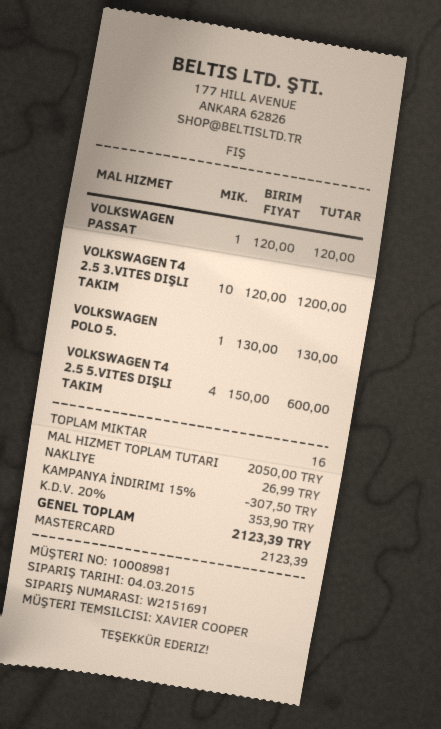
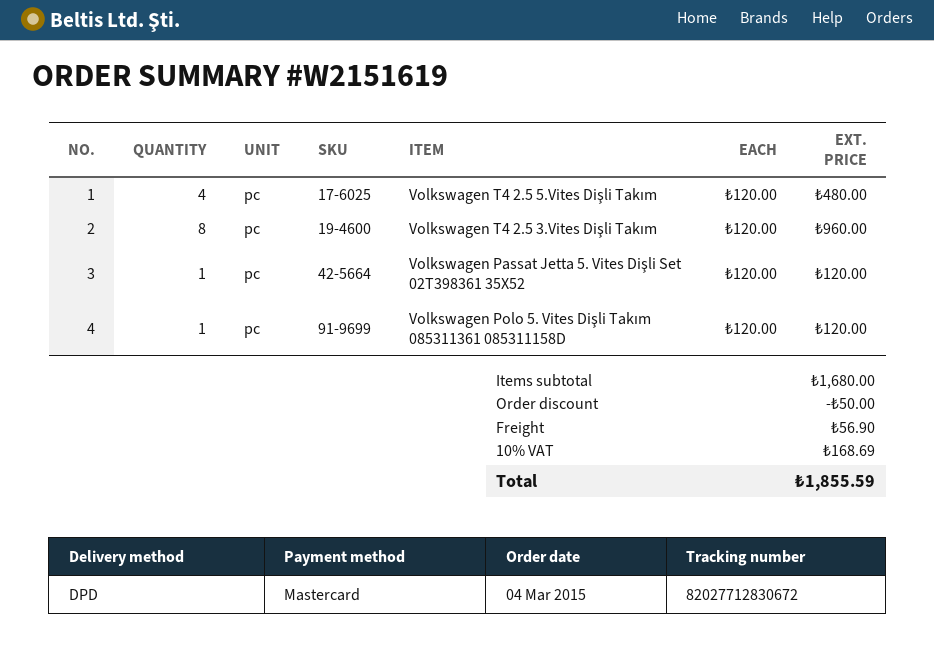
order number: W2151691 -> W2151619
VOLKSWAGEN T4 2.5 3.VITES DIŞLI TAKIM: 10 x 120.00 = 1200.00 -> 8 x 120.00 = 960.00
VOLKSWAGEN POLO 5.: 1 x 130.00 = 130.00 -> 1 x 120.00 = 120.00
VOLKSWAGEN T4 2.5 5.VITES DIŞLI TAKIM: 4 x 150.00 = 600.00 -> 4 x 120.00 = 480.00
subtotal: 2050.00 -> 1680.00
discount: 307.50 -> 50.00
shipping: 26.99 -> 56.90
tax: 20% = 353.90 -> 10% = 168.69
total: 2123.39 -> 1855.59

